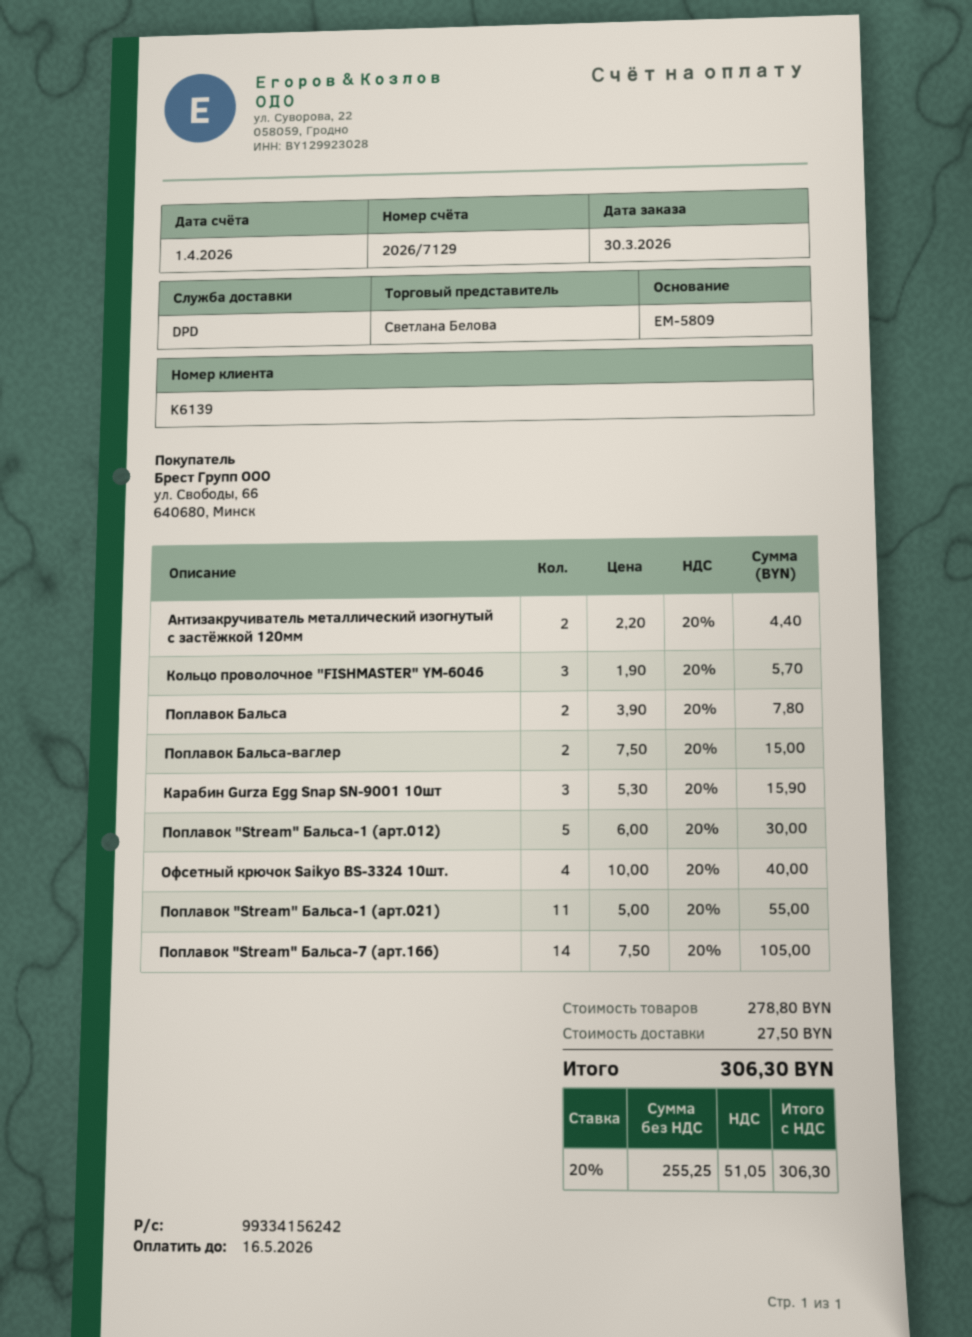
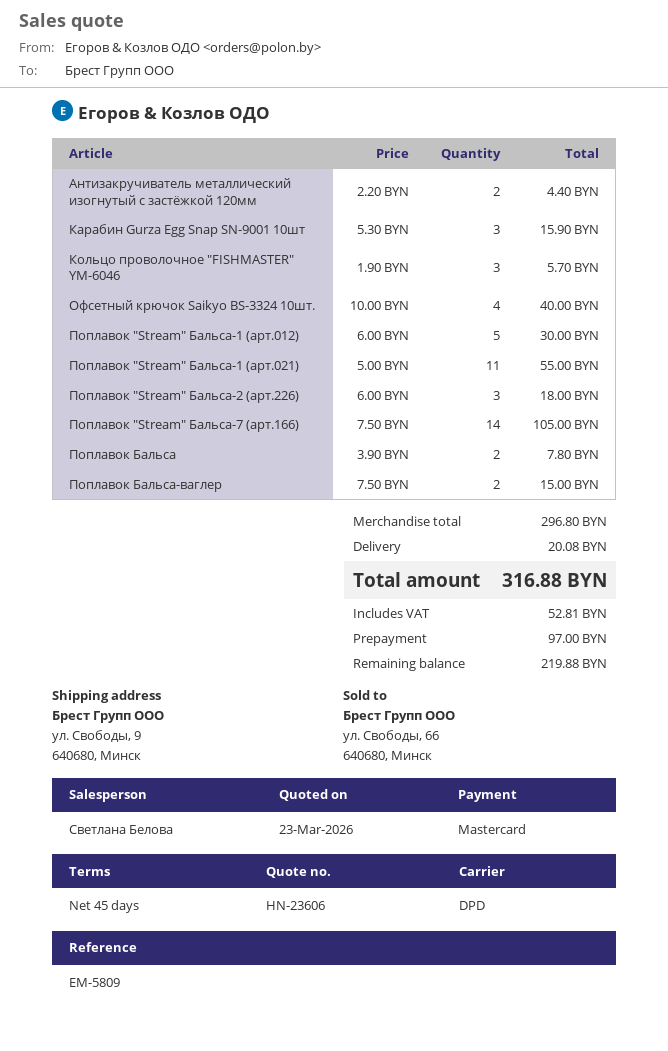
Поплавок "Stream" Бальса-2 (арт.226): none -> 3 x 6.00 = 18.00
subtotal: 278.80 -> 296.80
shipping: 27.50 -> 20.08
tax: 51.05 -> 52.81
total: 306.30 -> 316.88

